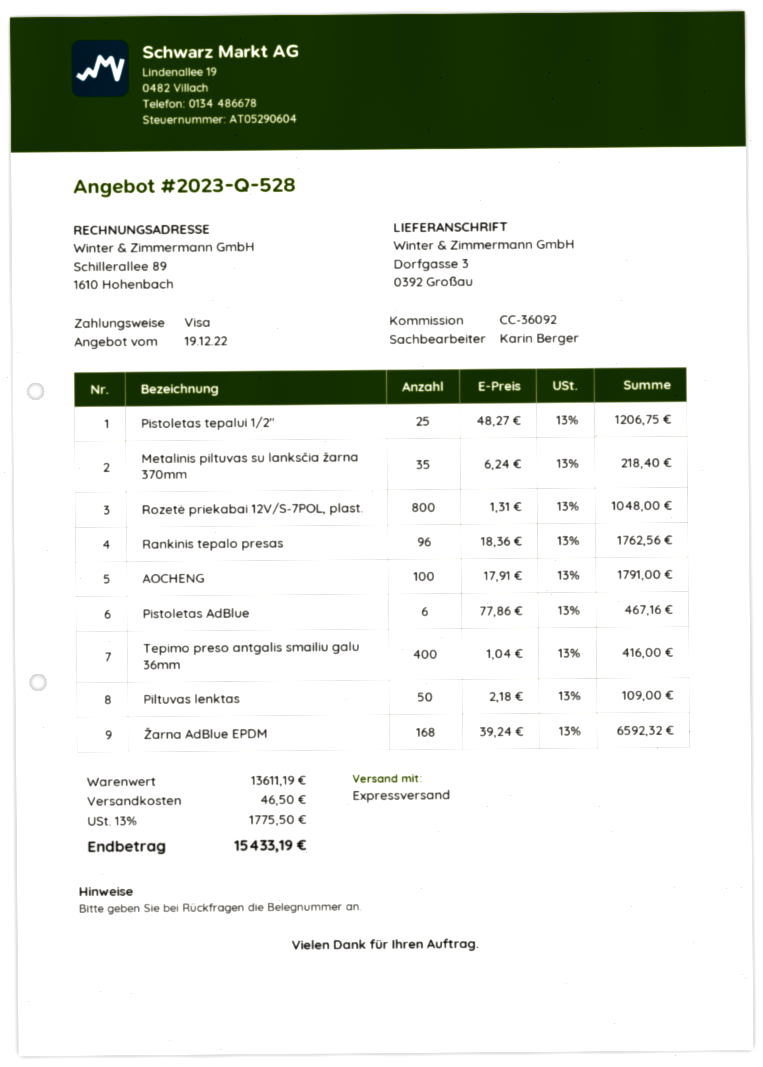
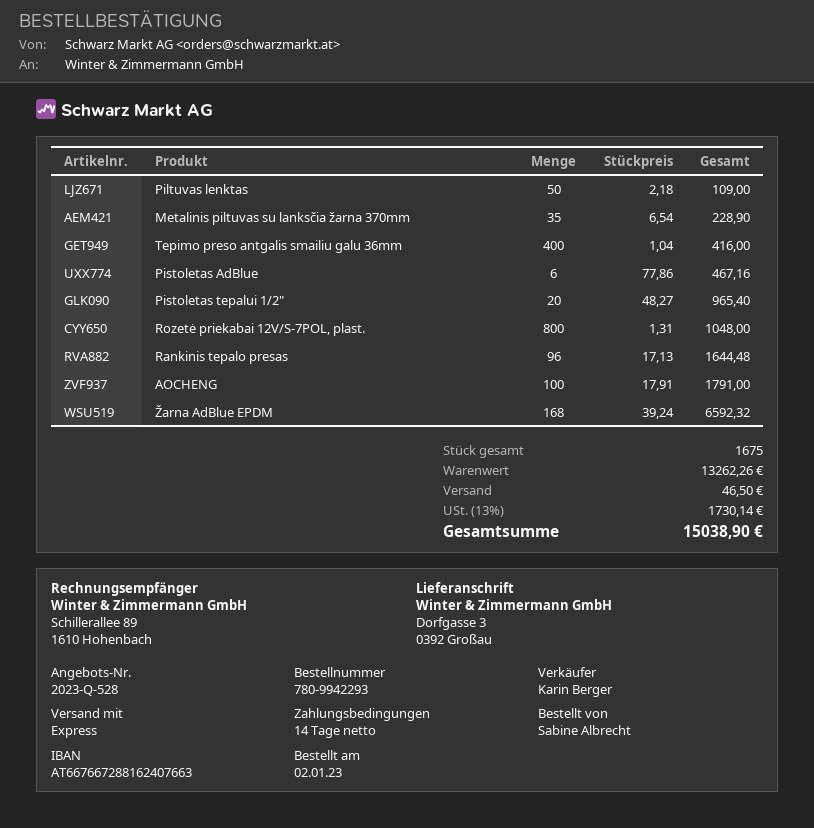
Pistoletas tepalui 1/2": 25 x 48.27 = 1206.75 -> 20 x 48.27 = 965.40
Metalinis piltuvas su lanksčia žarna 370mm: 35 x 6.24 = 218.40 -> 35 x 6.54 = 228.90
Rankinis tepalo presas: 96 x 18.36 = 1762.56 -> 96 x 17.13 = 1644.48
subtotal: 13611.19 -> 13262.26
tax: 13% = 1775.50 -> 13% = 1730.14
total: 15433.19 -> 15038.90

